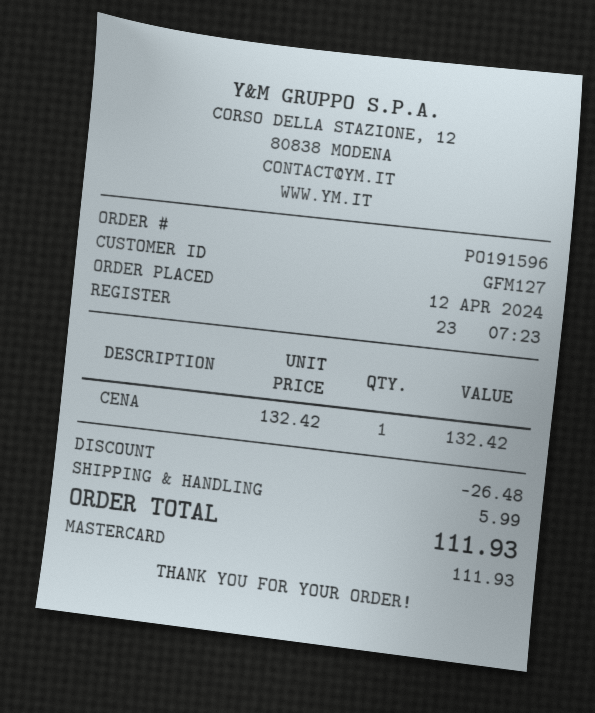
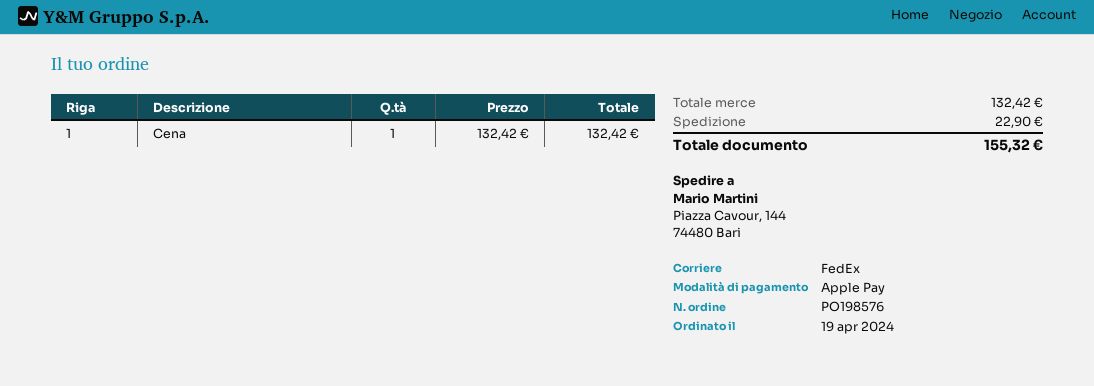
order number: PO191596 -> PO198576
order date: 2024-04-12 -> 2024-04-19
payment method: Mastercard -> Apple Pay
discount: 26.48 -> none
shipping: 5.99 -> 22.90
total: 111.93 -> 155.32

